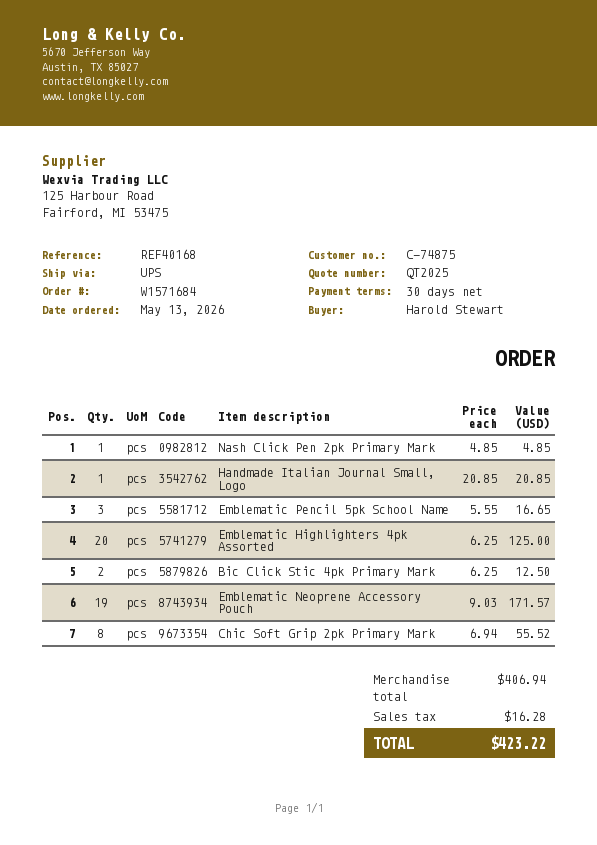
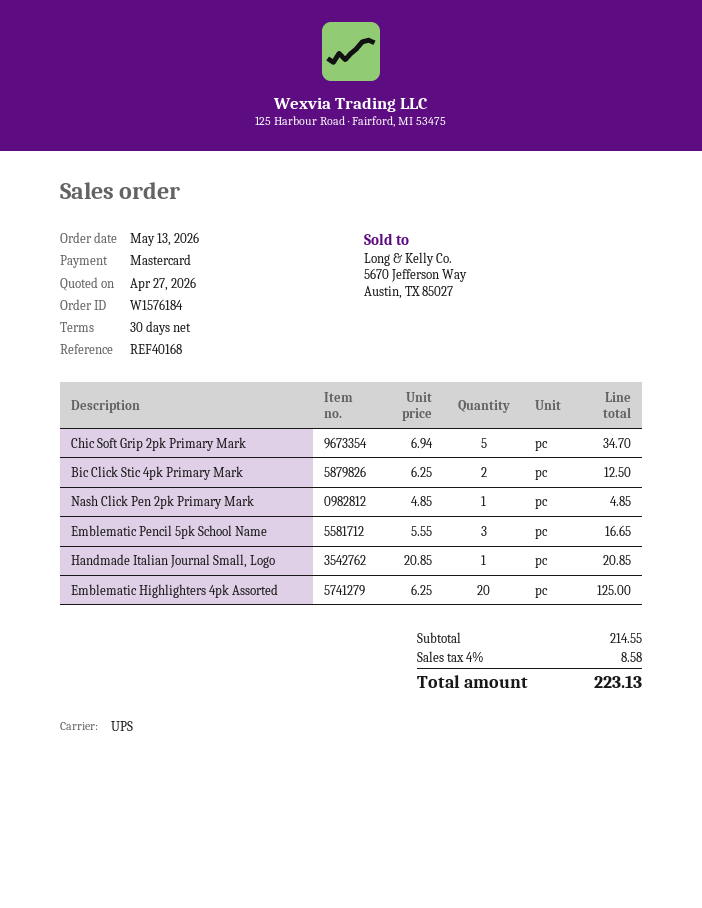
order number: W1571684 -> W1576184
Emblematic Neoprene Accessory Pouch: 19 x 9.03 = 171.57 -> none
Chic Soft Grip 2pk Primary Mark: 8 x 6.94 = 55.52 -> 5 x 6.94 = 34.70
subtotal: 406.94 -> 214.55
tax: 16.28 -> 8.58
total: 423.22 -> 223.13

